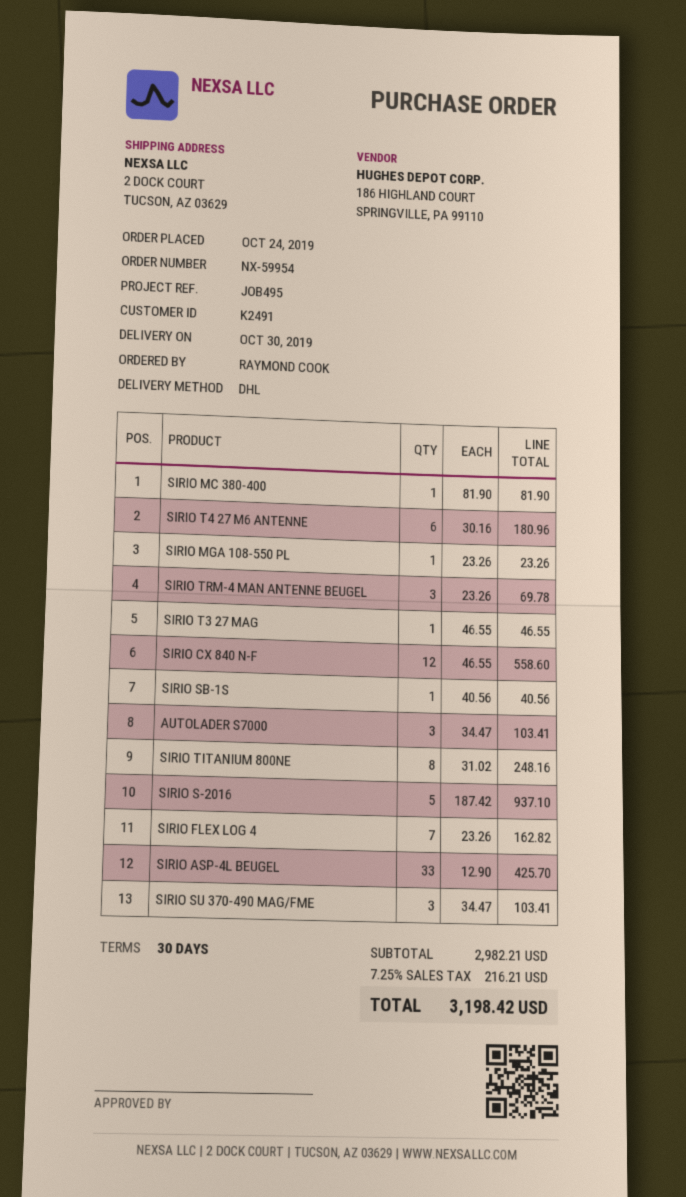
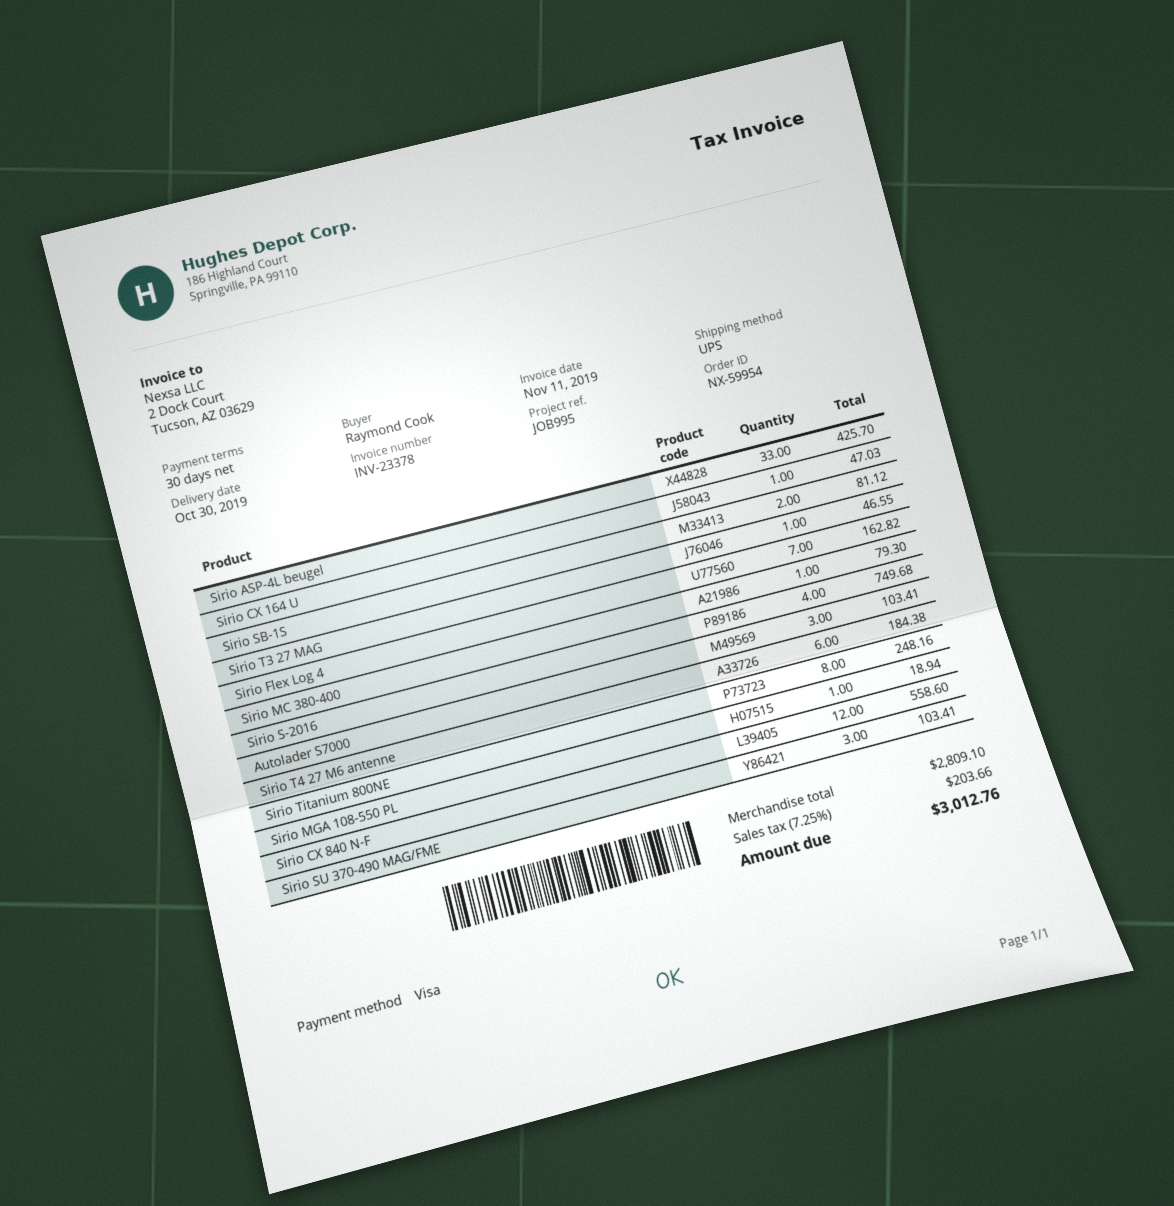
reference: JOB495 -> JOB995
shipping method: DHL -> UPS
SIRIO MC 380-400: 1 for 81.90 -> 1 for 79.30
SIRIO T4 27 M6 ANTENNE: 6 for 180.96 -> 6 for 184.38
SIRIO MGA 108-550 PL: 1 for 23.26 -> 1 for 18.94
SIRIO TRM-4 MAN ANTENNE BEUGEL: 3 for 69.78 -> none
SIRIO SB-1S: 1 for 40.56 -> 2 for 81.12
SIRIO S-2016: 5 for 937.10 -> 4 for 749.68
Sirio CX 164 U: none -> 1 for 47.03
subtotal: 2982.21 -> 2809.10
tax: 7.25% = 216.21 -> 7.25% = 203.66
total: 3198.42 -> 3012.76

